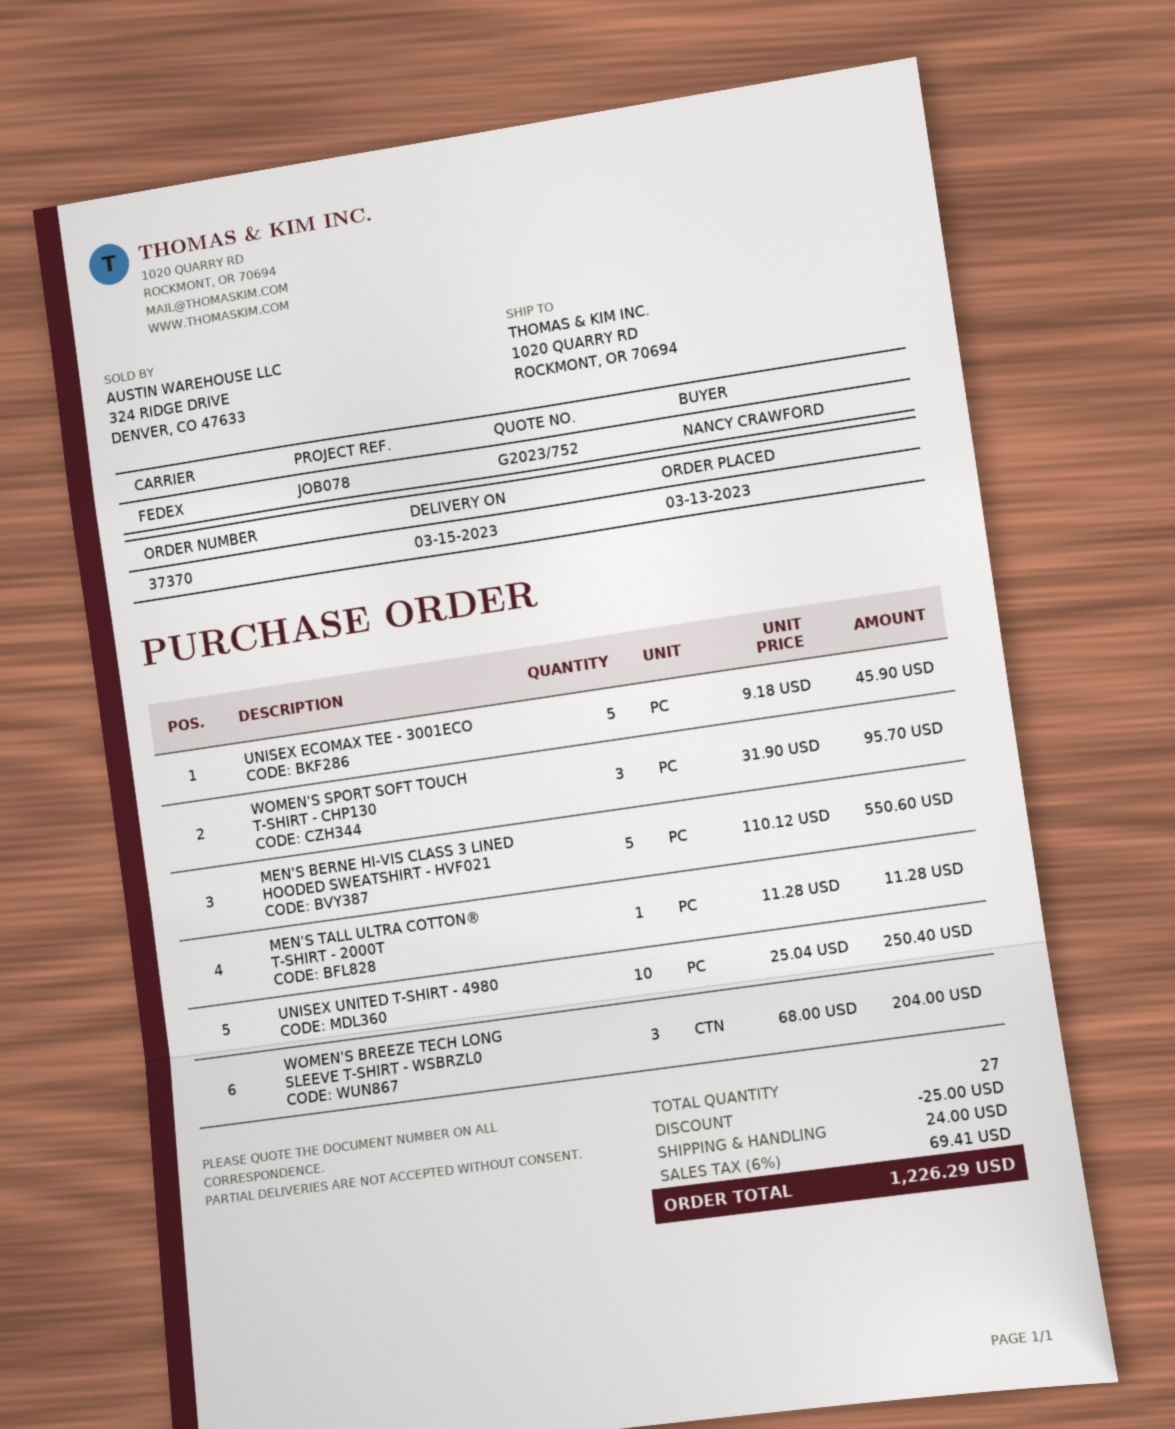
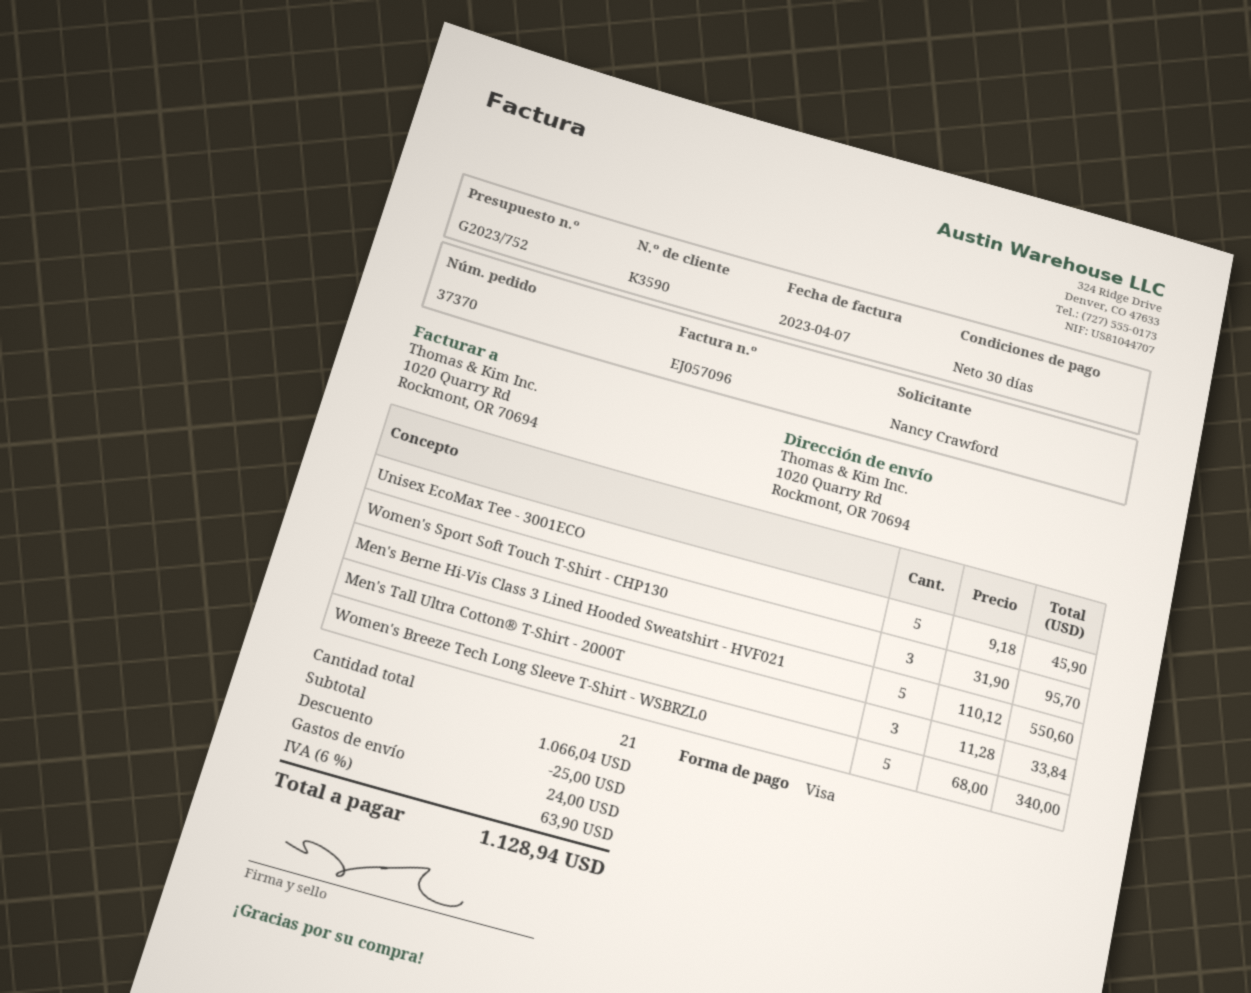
MEN'S TALL ULTRA COTTON® T-SHIRT - 2000T: 1 x 11.28 = 11.28 -> 3 x 11.28 = 33.84
UNISEX UNITED T-SHIRT - 4980: 10 x 25.04 = 250.40 -> none
WOMEN'S BREEZE TECH LONG SLEEVE T-SHIRT - WSBRZL0: 3 x 68.00 = 204.00 -> 5 x 68.00 = 340.00
total quantity: 27 -> 21
tax: 6% = 69.41 -> 6% = 63.90
total: 1226.29 -> 1128.94

